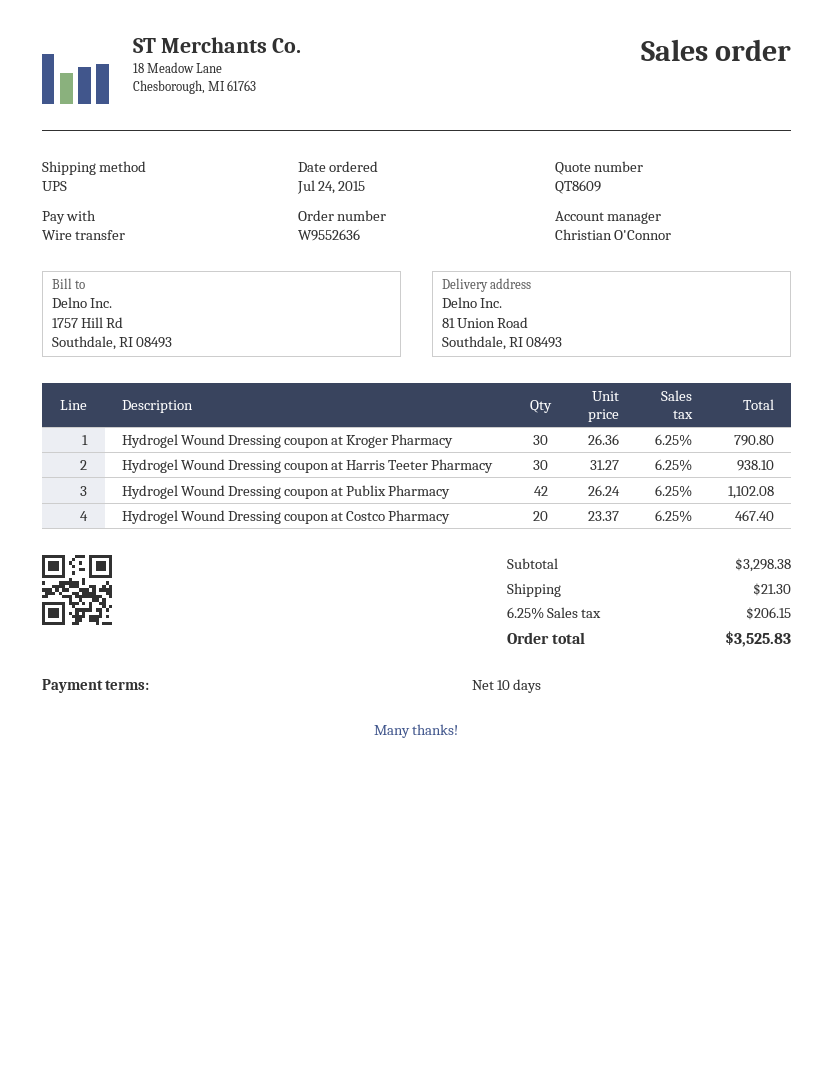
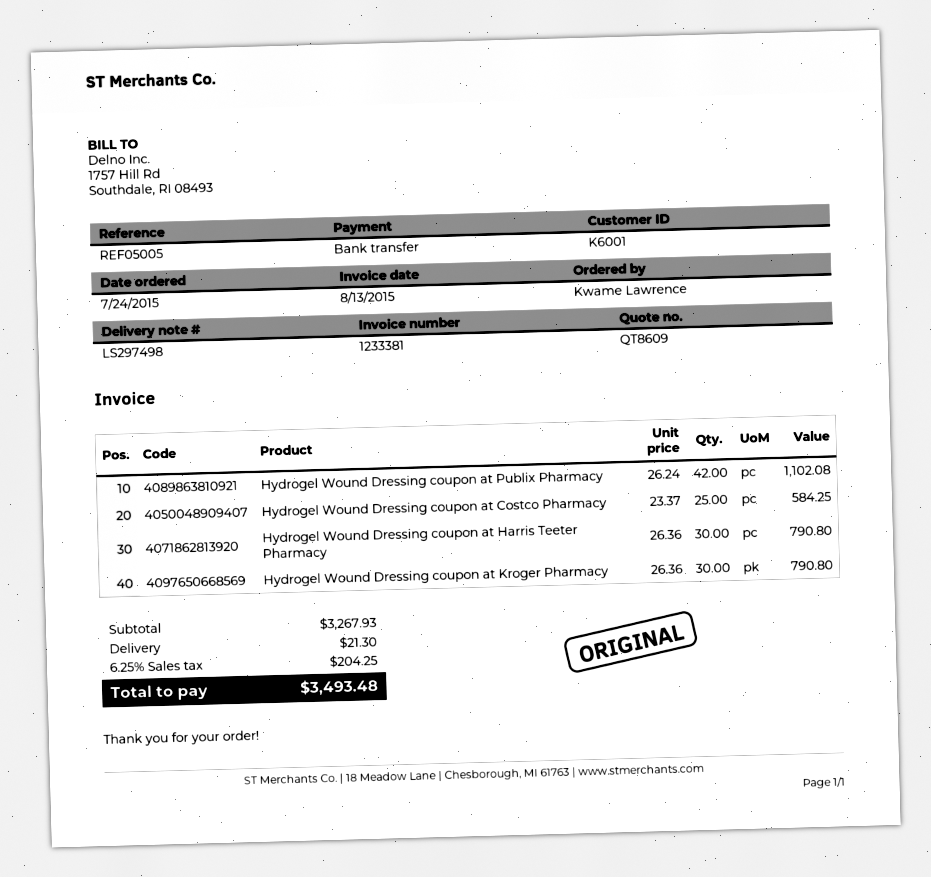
Hydrogel Wound Dressing coupon at Harris Teeter Pharmacy: 30 x 31.27 = 938.10 -> 30 x 26.36 = 790.80
Hydrogel Wound Dressing coupon at Costco Pharmacy: 20 x 23.37 = 467.40 -> 25 x 23.37 = 584.25
subtotal: 3298.38 -> 3267.93
tax: 6.25% = 206.15 -> 6.25% = 204.25
total: 3525.83 -> 3493.48

